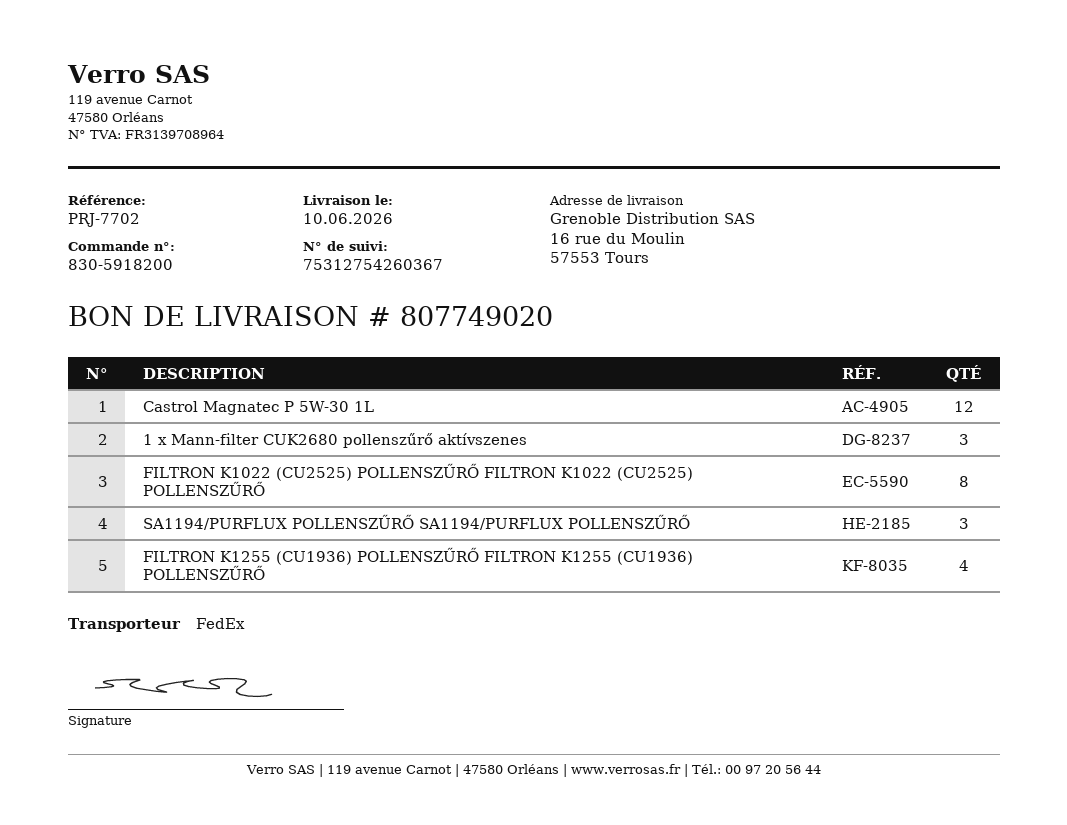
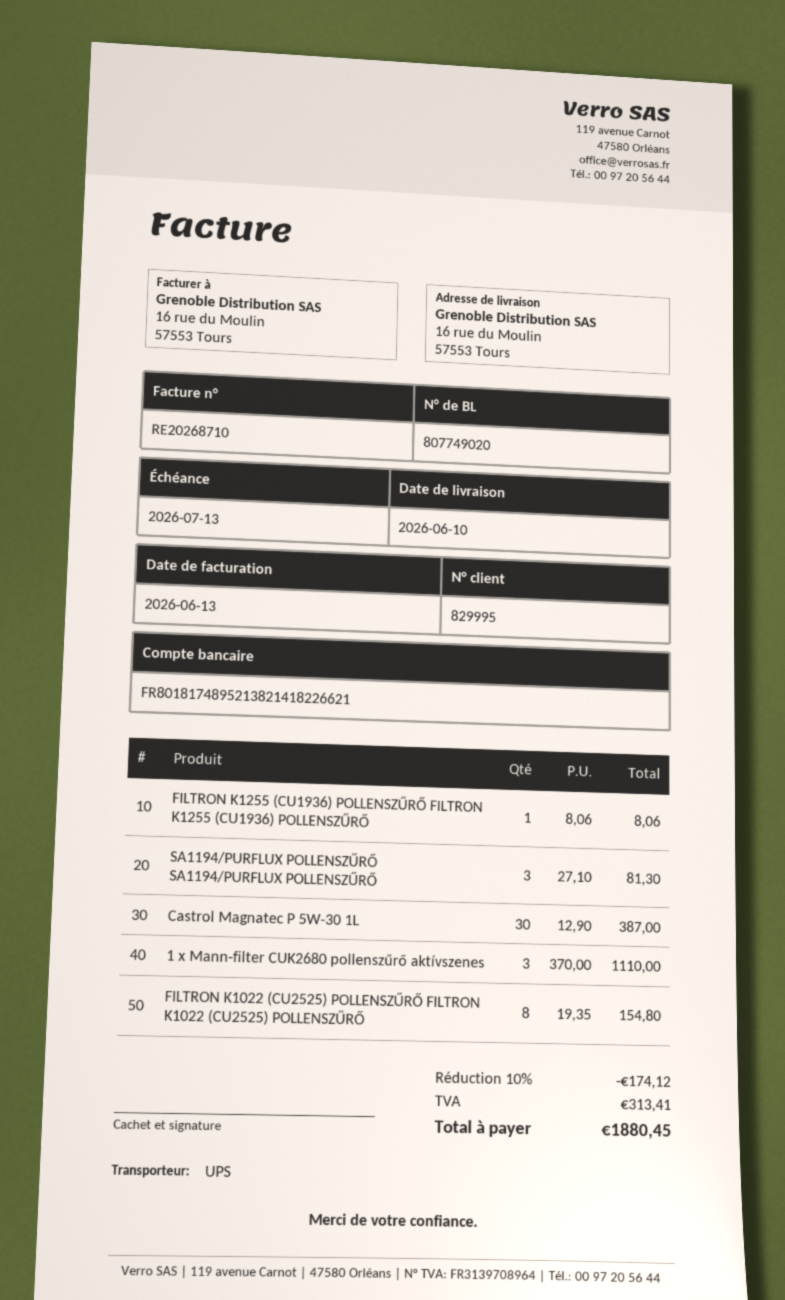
shipping method: FedEx -> UPS
Castrol Magnatec P 5W-30 1L: 12 -> 30
FILTRON K1255 (CU1936) POLLENSZŰRŐ FILTRON K1255 (CU1936) POLLENSZŰRŐ: 4 -> 1

